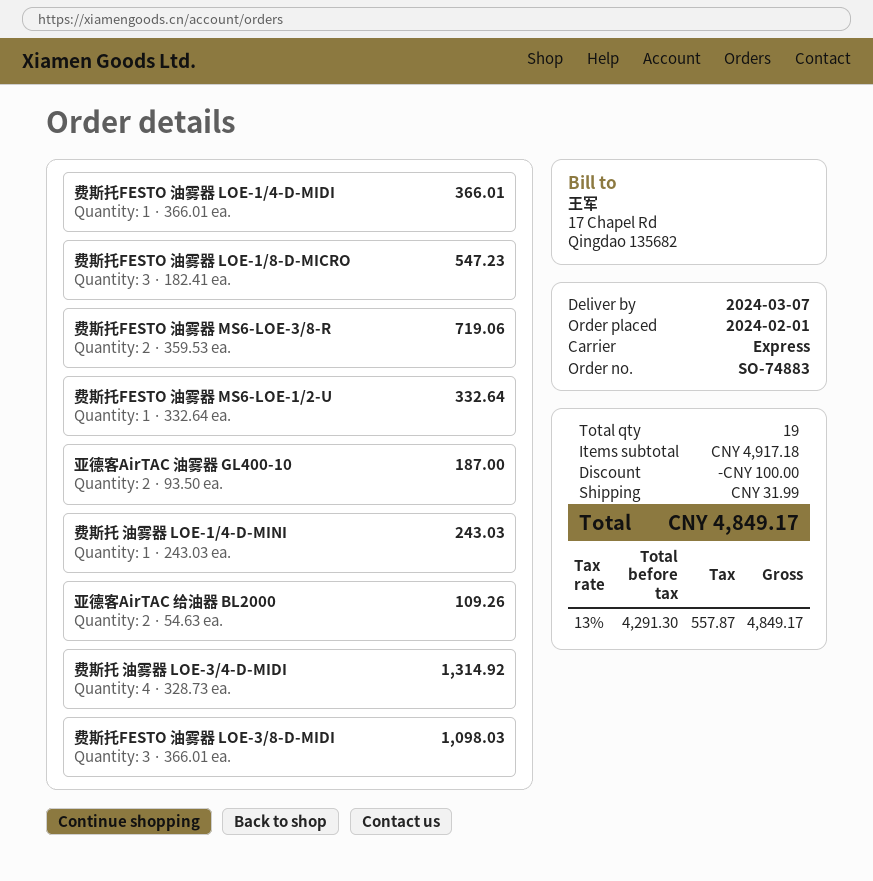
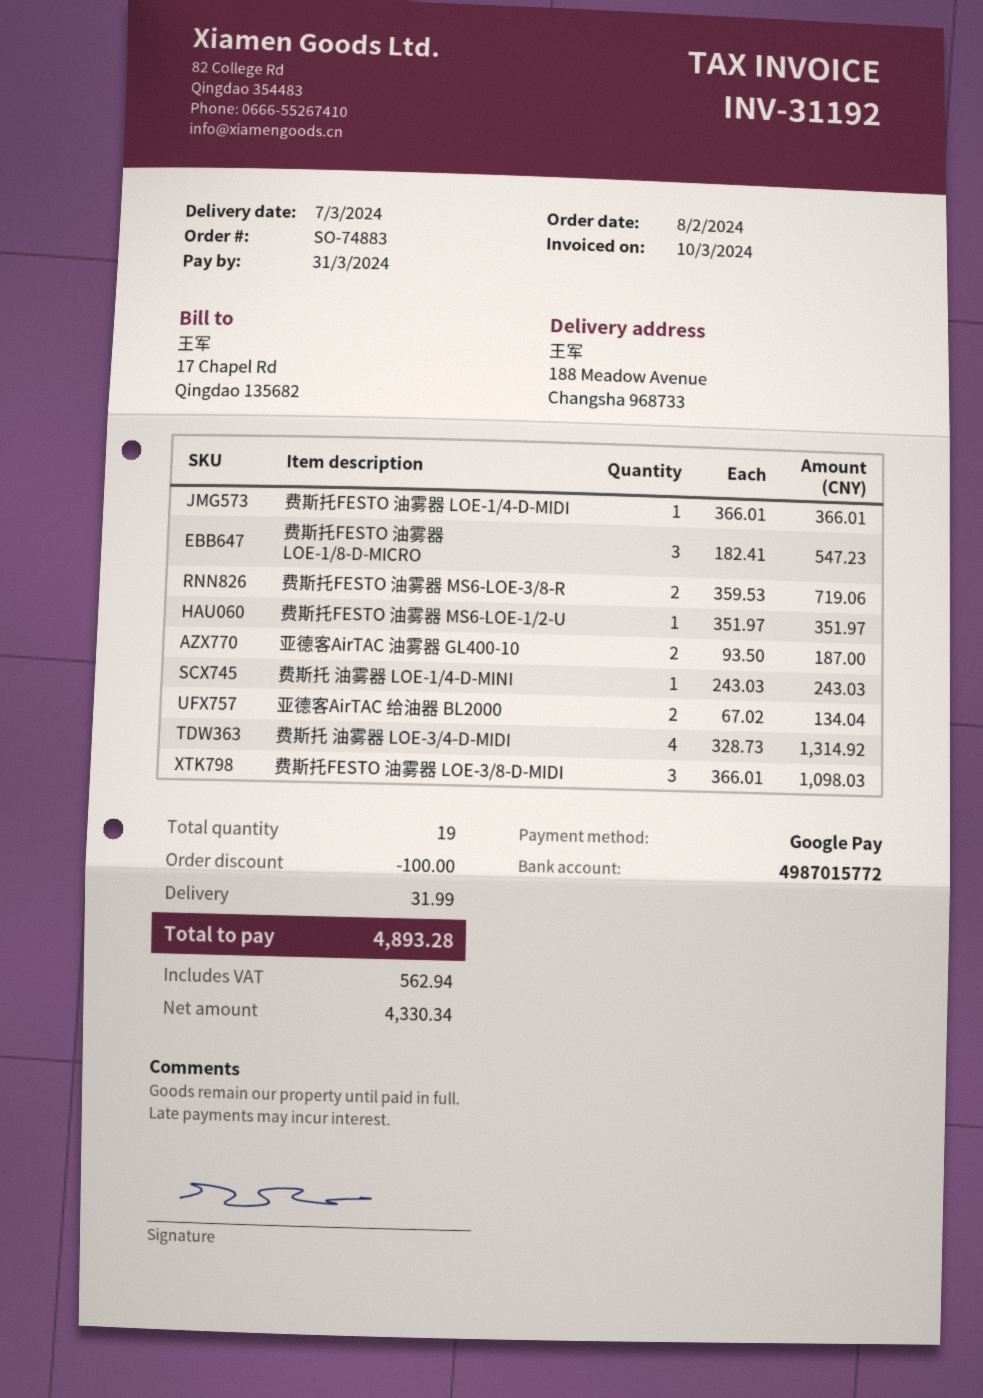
order date: 2024-02-01 -> 2024-02-08
费斯托FESTO 油雾器 MS6-LOE-1/2-U: 1 x 332.64 = 332.64 -> 1 x 351.97 = 351.97
亚德客AirTAC 给油器 BL2000: 2 x 54.63 = 109.26 -> 2 x 67.02 = 134.04
net: 4291.30 -> 4330.34
tax: 557.87 -> 562.94
total: 4849.17 -> 4893.28

